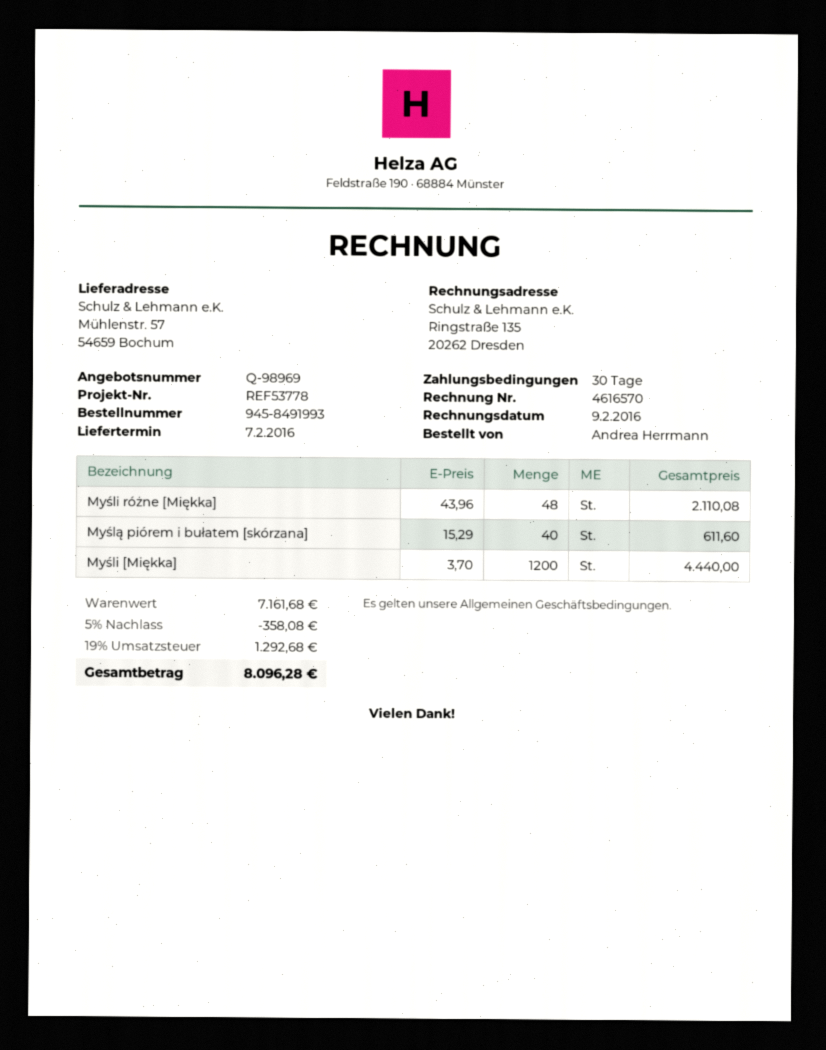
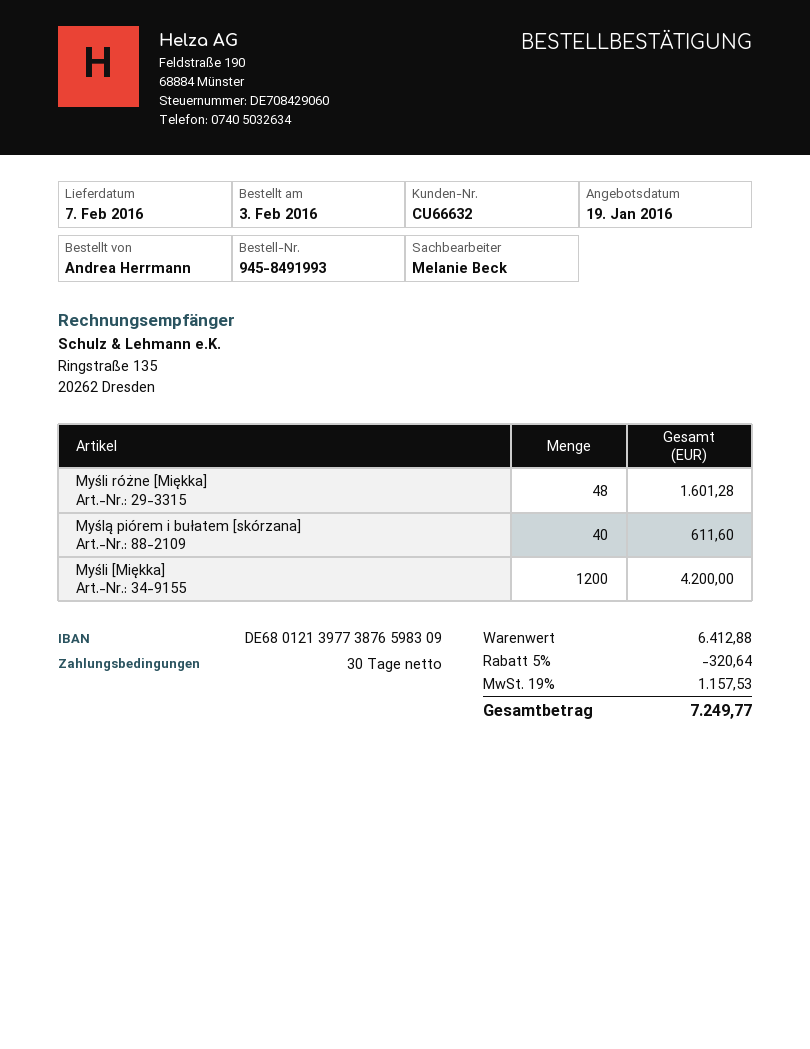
Myśli różne [Miękka]: 48 for 2110.08 -> 48 for 1601.28
Myśli [Miękka]: 1200 for 4440.00 -> 1200 for 4200.00
subtotal: 7161.68 -> 6412.88
discount: 5% = 358.08 -> 5% = 320.64
tax: 19% = 1292.68 -> 19% = 1157.53
total: 8096.28 -> 7249.77

